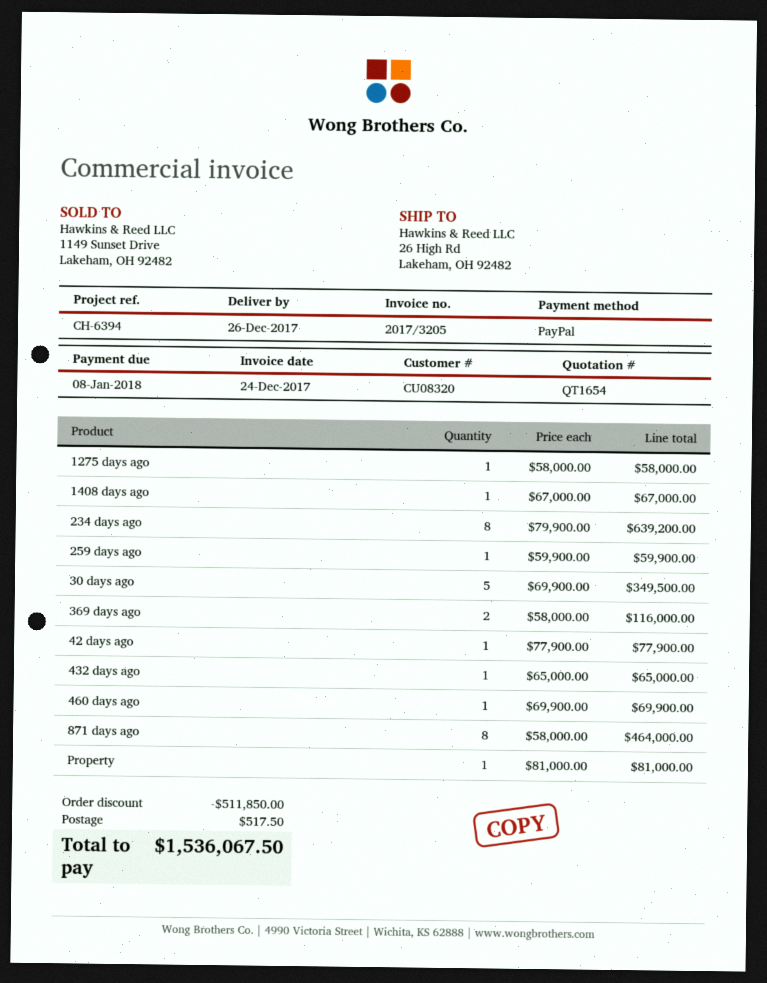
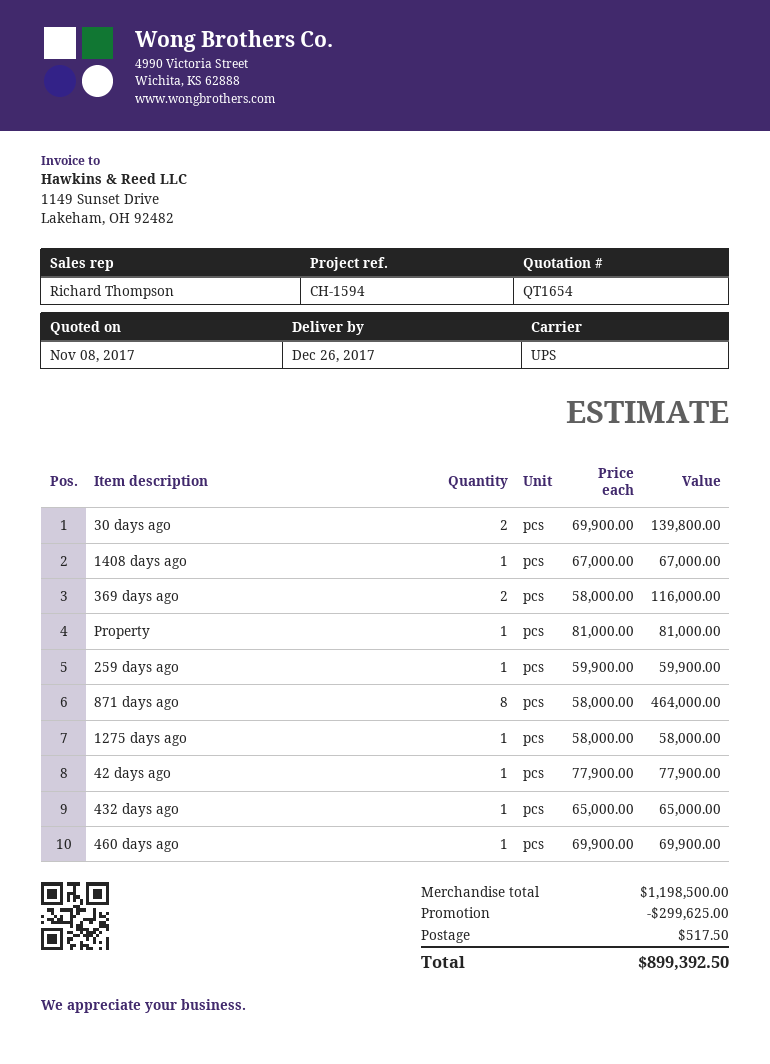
reference: CH-6394 -> CH-1594
234 days ago: 8 x 79900.00 = 639200.00 -> none
30 days ago: 5 x 69900.00 = 349500.00 -> 2 x 69900.00 = 139800.00
discount: 511850.00 -> 299625.00
total: 1536067.50 -> 899392.50

